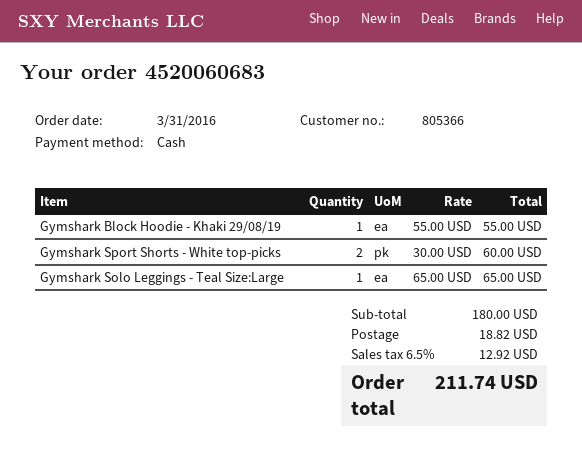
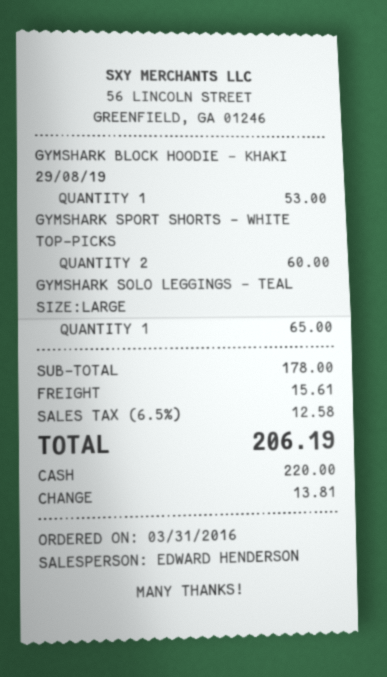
Gymshark Block Hoodie - Khaki 29/08/19: 1 for 55.00 -> 1 for 53.00
subtotal: 180.00 -> 178.00
shipping: 18.82 -> 15.61
tax: 6.5% = 12.92 -> 6.5% = 12.58
total: 211.74 -> 206.19

